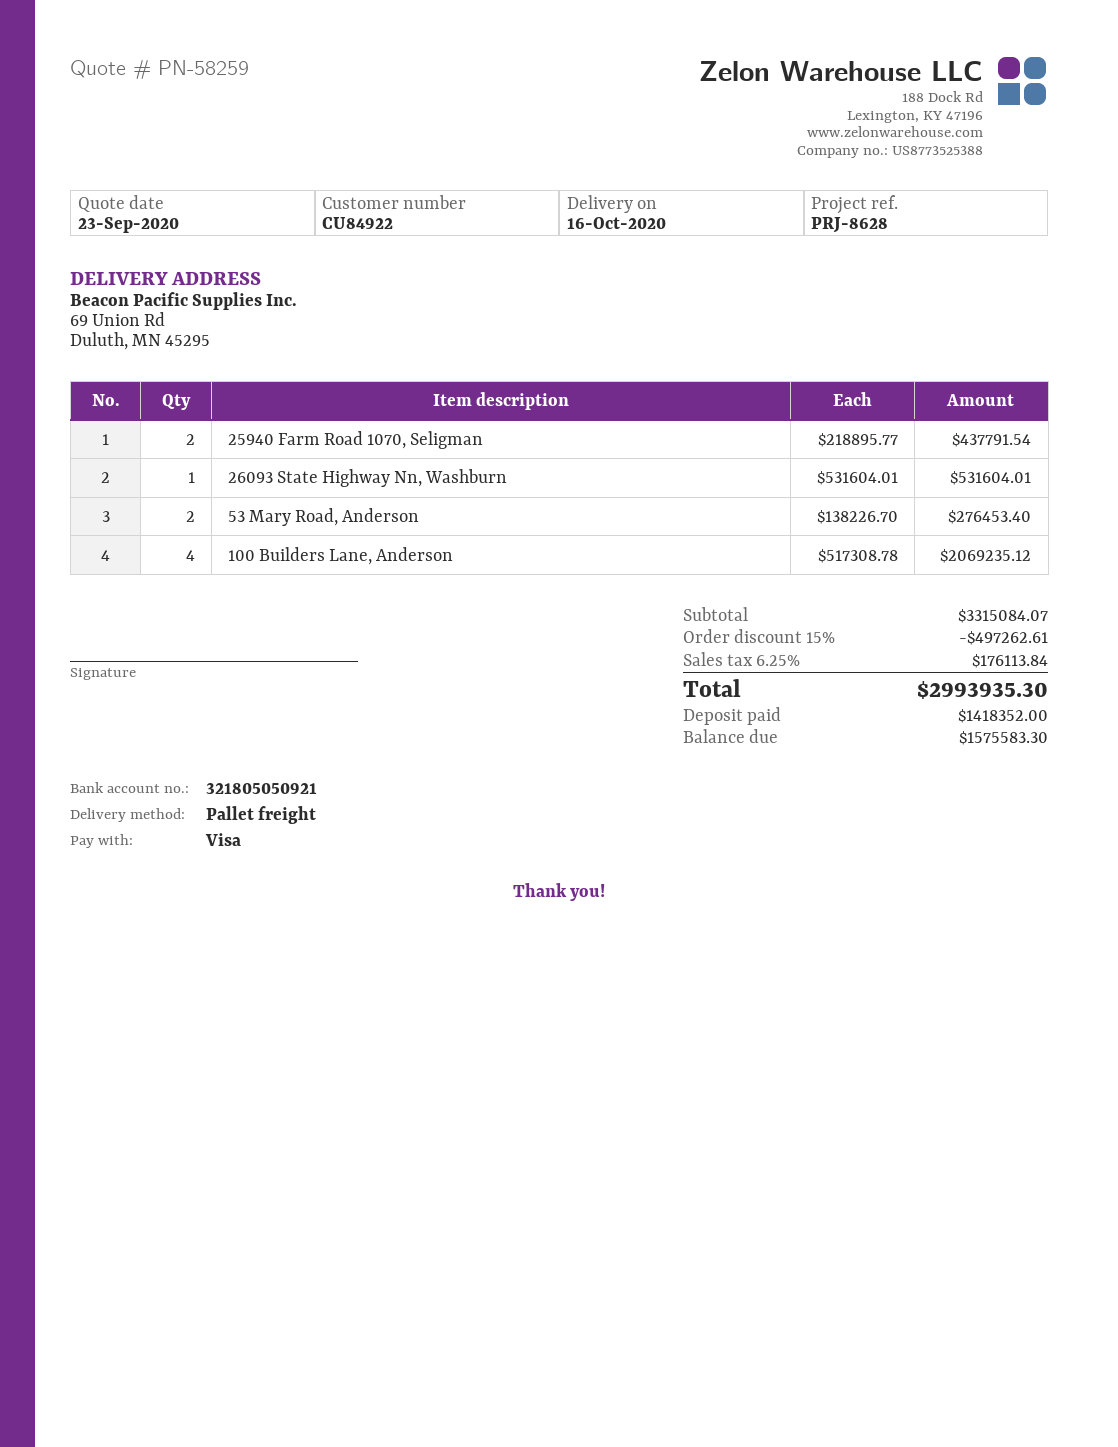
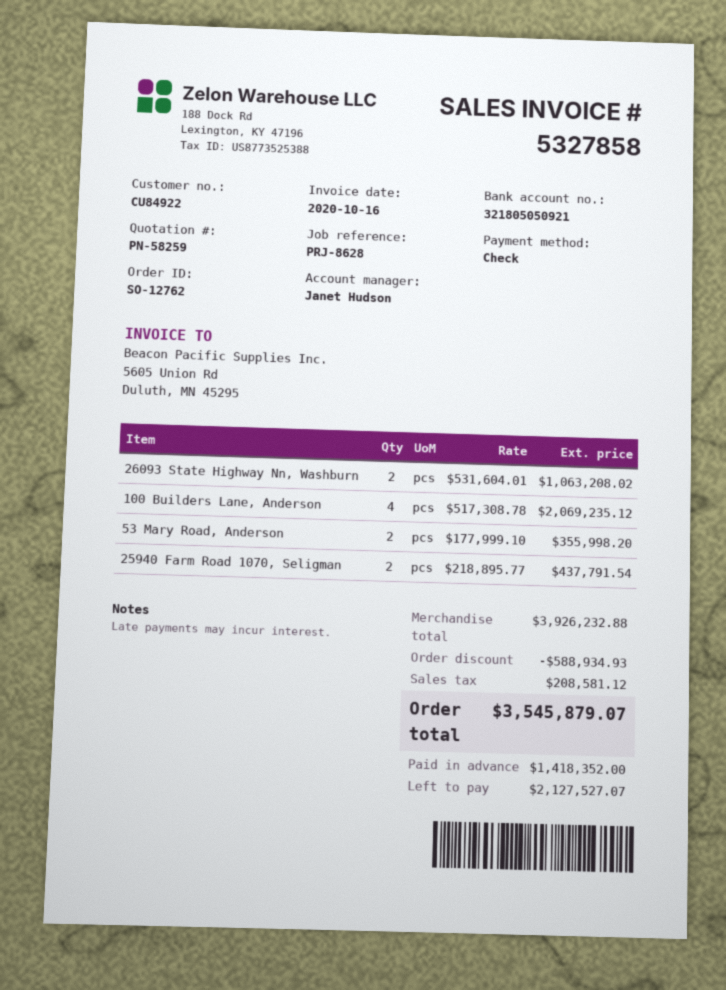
payment method: Visa -> cheque
26093 State Highway Nn, Washburn: 1 x 531604.01 = 531604.01 -> 2 x 531604.01 = 1063208.02
53 Mary Road, Anderson: 2 x 138226.70 = 276453.40 -> 2 x 177999.10 = 355998.20
subtotal: 3315084.07 -> 3926232.88
discount: 497262.61 -> 588934.93
tax: 176113.84 -> 208581.12
total: 2993935.30 -> 3545879.07
balance: 1575583.30 -> 2127527.07

